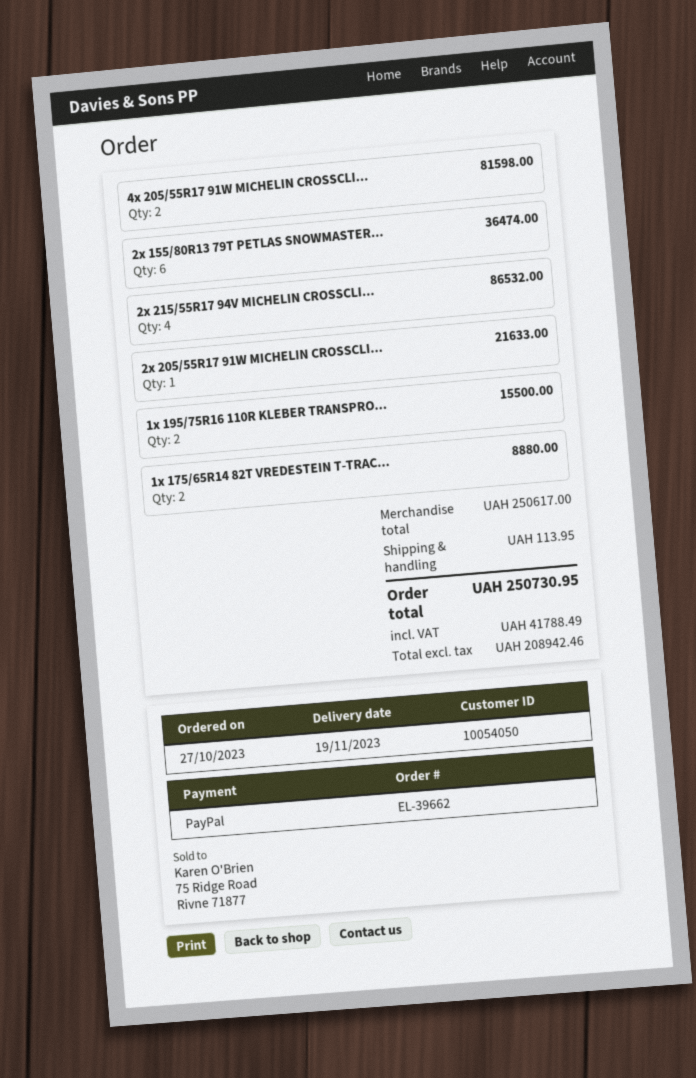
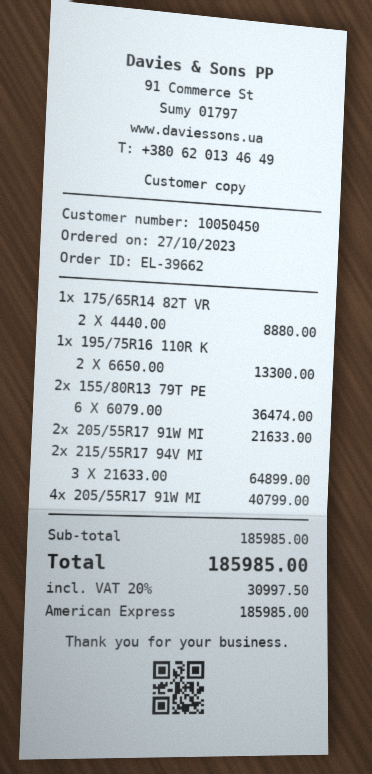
customer number: 10054050 -> 10050450
payment method: PayPal -> American Express
4x 205/55R17 91W MICHELIN CROSSCLI...: 2 for 81598.00 -> 1 for 40799.00
2x 215/55R17 94V MICHELIN CROSSCLI...: 4 for 86532.00 -> 3 for 64899.00
1x 195/75R16 110R KLEBER TRANSPRO...: 2 for 15500.00 -> 2 for 13300.00
subtotal: 250617.00 -> 185985.00
shipping: 113.95 -> none
tax: 41788.49 -> 30997.50
total: 250730.95 -> 185985.00

